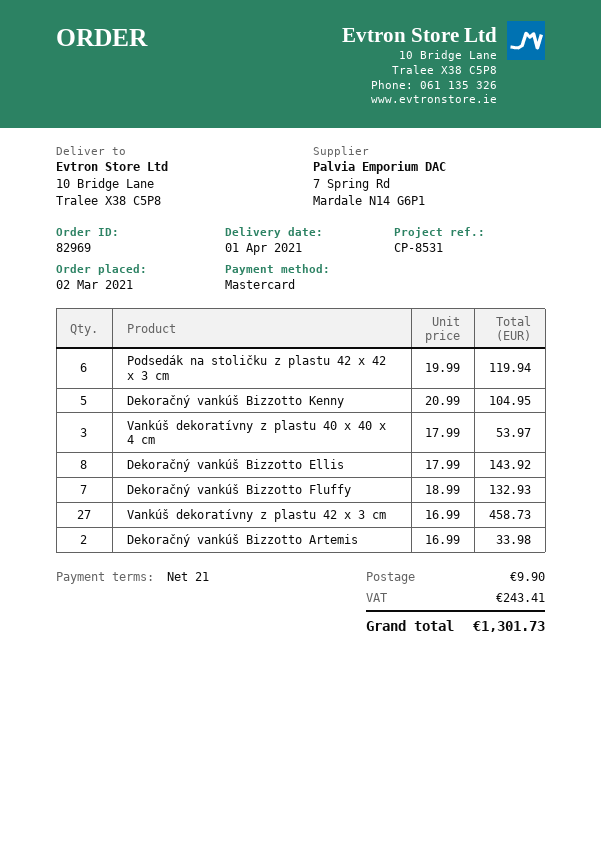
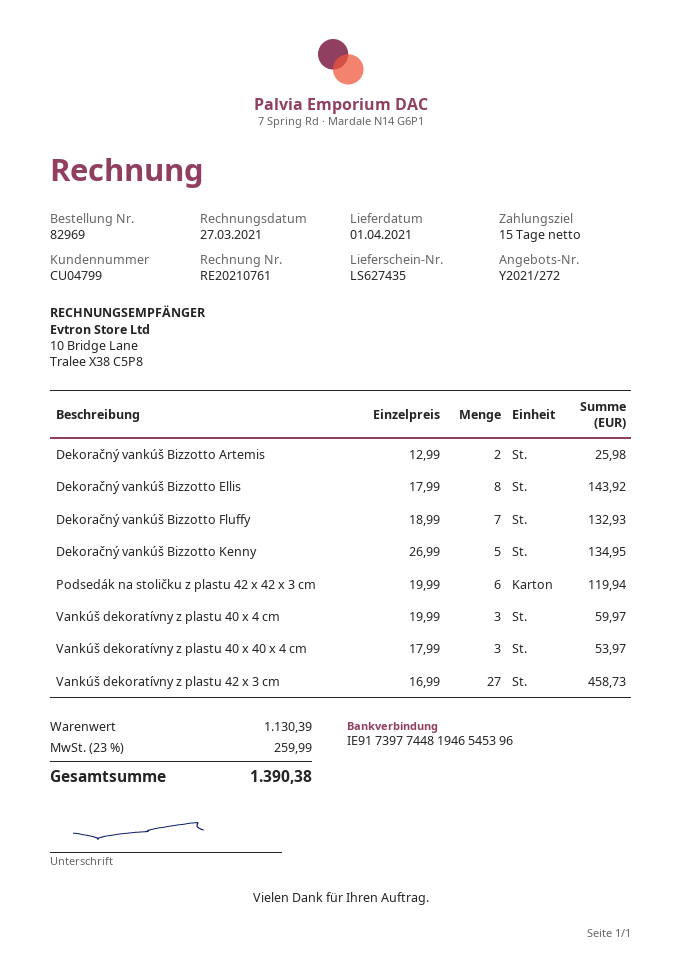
payment terms: 21 days -> 15 days
Dekoračný vankúš Bizzotto Kenny: 5 x 20.99 = 104.95 -> 5 x 26.99 = 134.95
Dekoračný vankúš Bizzotto Artemis: 2 x 16.99 = 33.98 -> 2 x 12.99 = 25.98
Vankúš dekoratívny z plastu 40 x 4 cm: none -> 3 x 19.99 = 59.97
shipping: 9.90 -> none
tax: 243.41 -> 259.99
total: 1301.73 -> 1390.38

